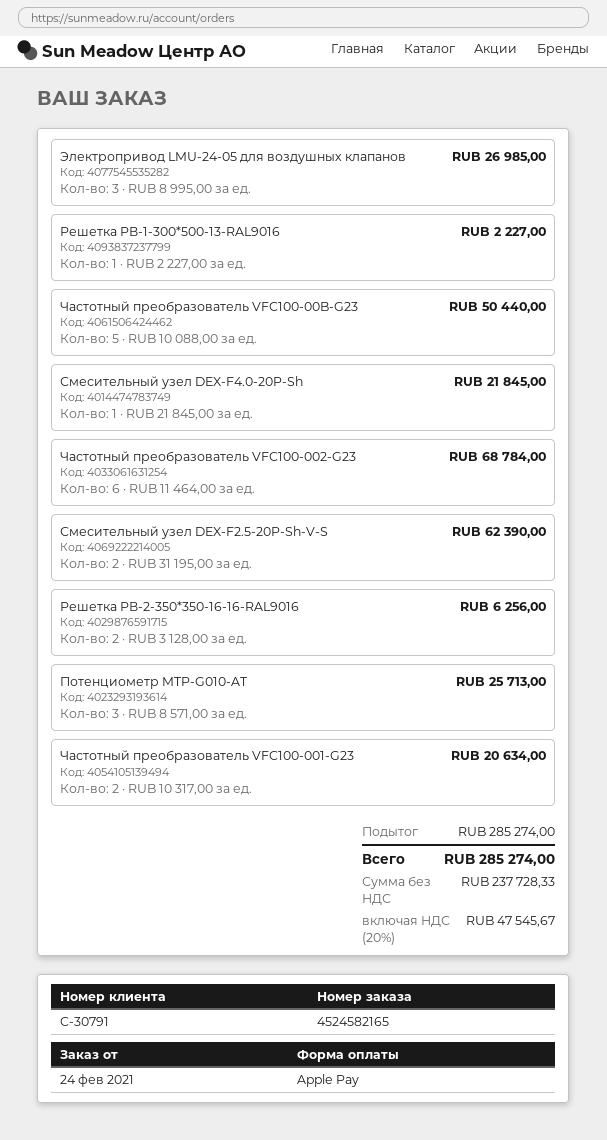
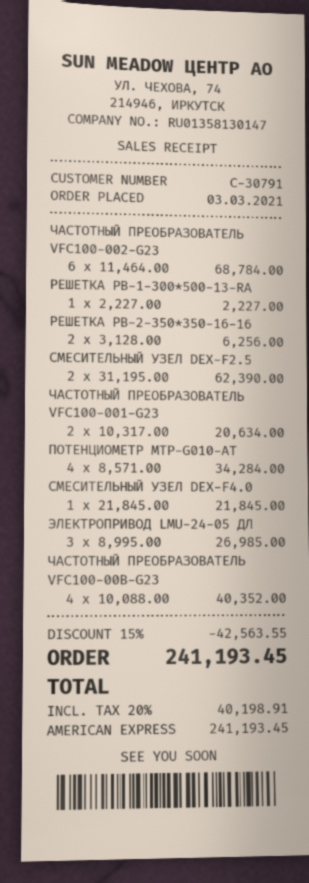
order date: 2021-02-24 -> 2021-03-03
payment method: Apple Pay -> American Express
Частотный преобразователь VFC100-00B-G23: 5 x 10088.00 = 50440.00 -> 4 x 10088.00 = 40352.00
Потенциометр MTP-G010-AT: 3 x 8571.00 = 25713.00 -> 4 x 8571.00 = 34284.00
discount: none -> 15% = 42563.55
tax: 20% = 47545.67 -> 20% = 40198.91
total: 285274.00 -> 241193.45

